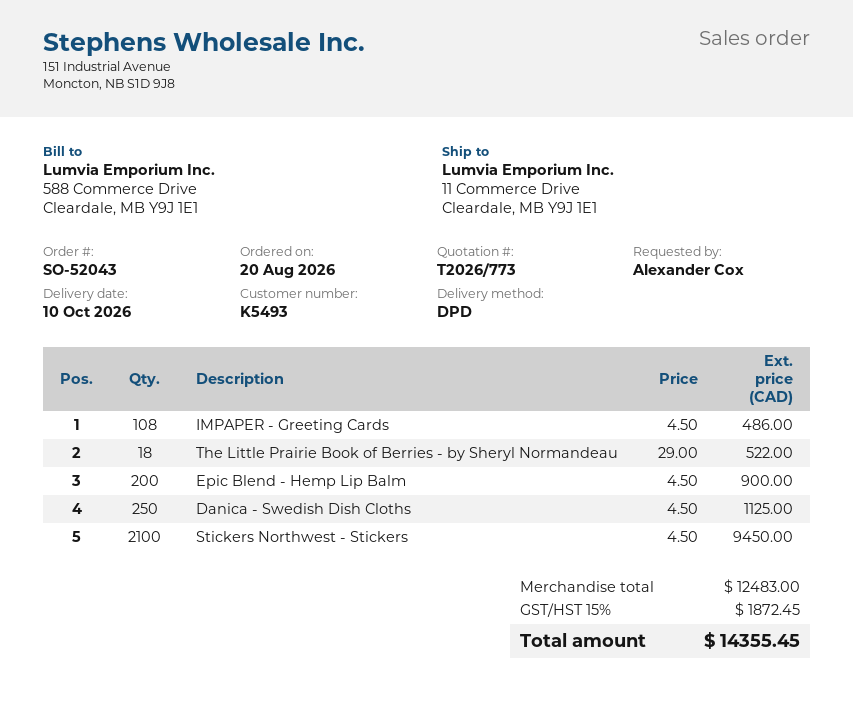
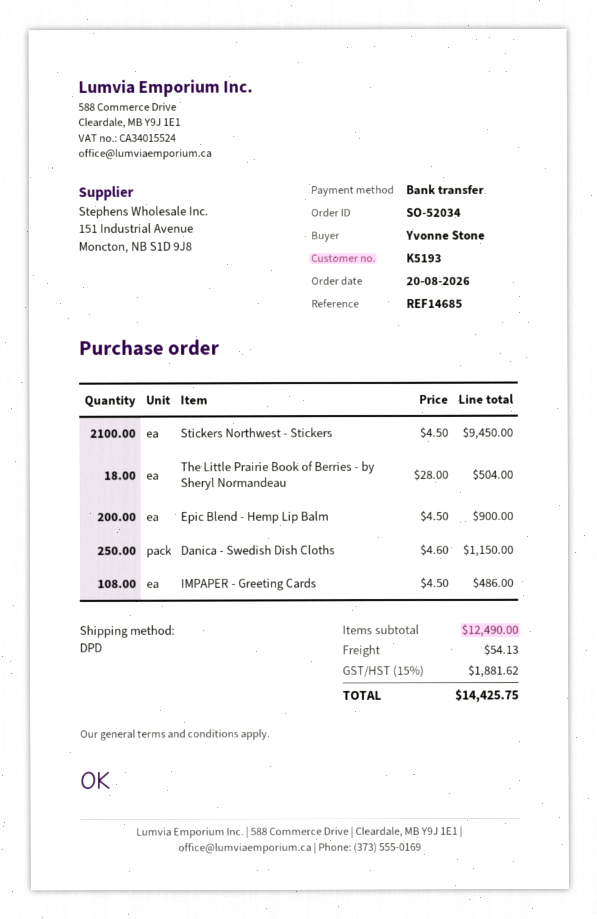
order number: SO-52043 -> SO-52034
customer number: K5493 -> K5193
ordered by: Alexander Cox -> Yvonne Stone
The Little Prairie Book of Berries - by Sheryl Normandeau: 18 x 29.00 = 522.00 -> 18 x 28.00 = 504.00
Danica - Swedish Dish Cloths: 250 x 4.50 = 1125.00 -> 250 x 4.60 = 1150.00
subtotal: 12483.00 -> 12490.00
shipping: none -> 54.13
tax: 15% = 1872.45 -> 15% = 1881.62
total: 14355.45 -> 14425.75

